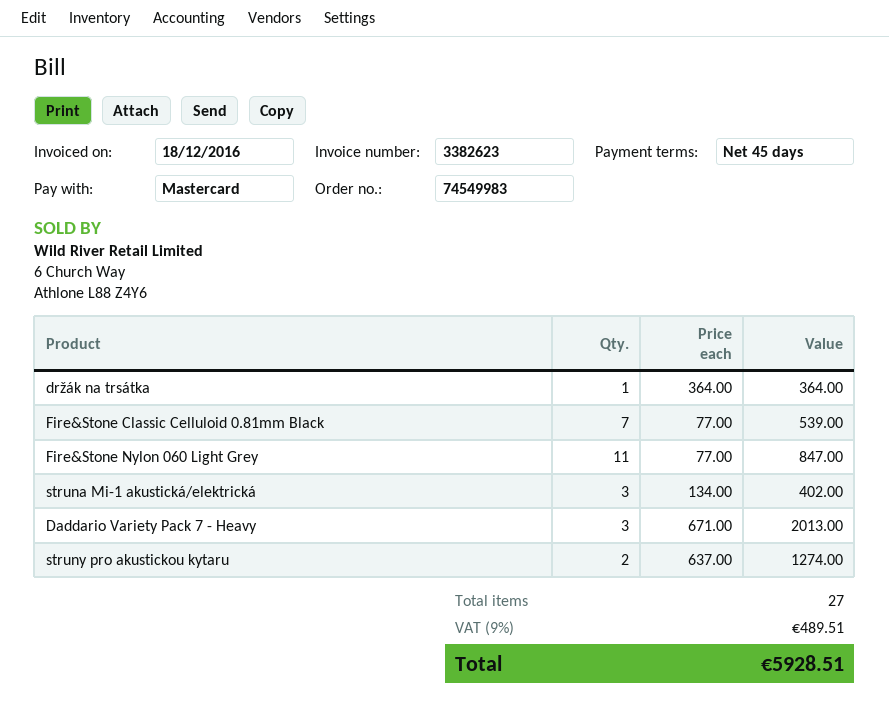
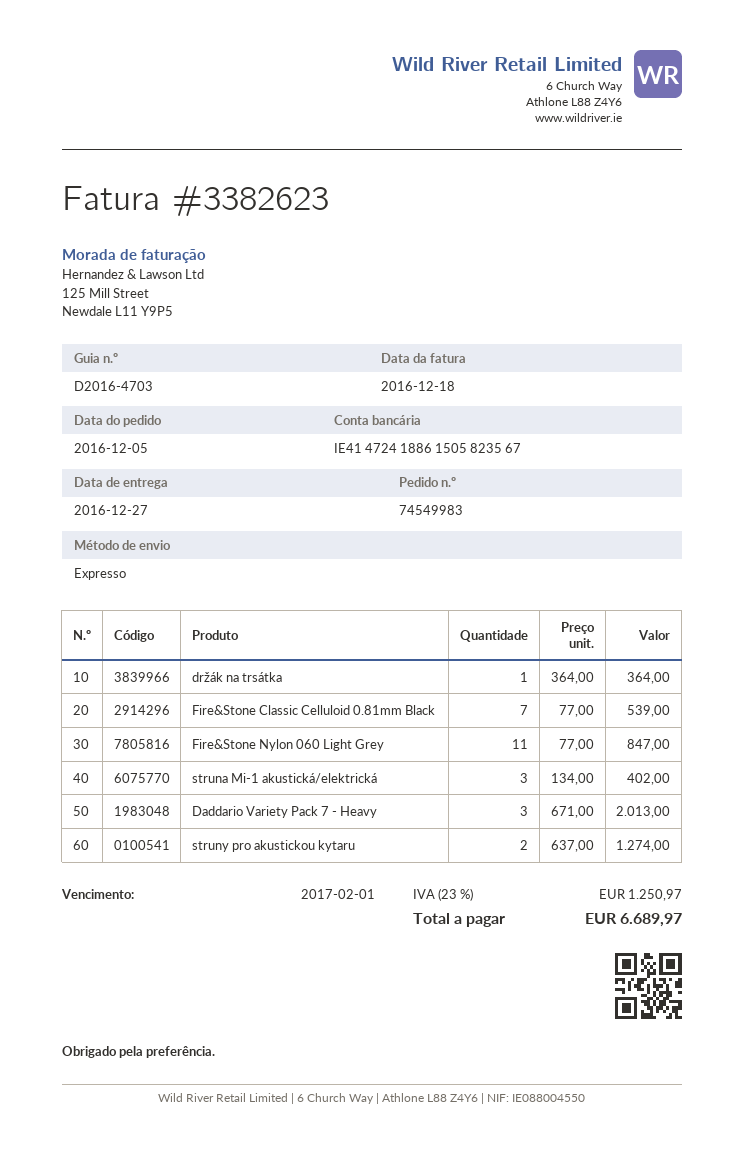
tax: 9% = 489.51 -> 23% = 1250.97
total: 5928.51 -> 6689.97

